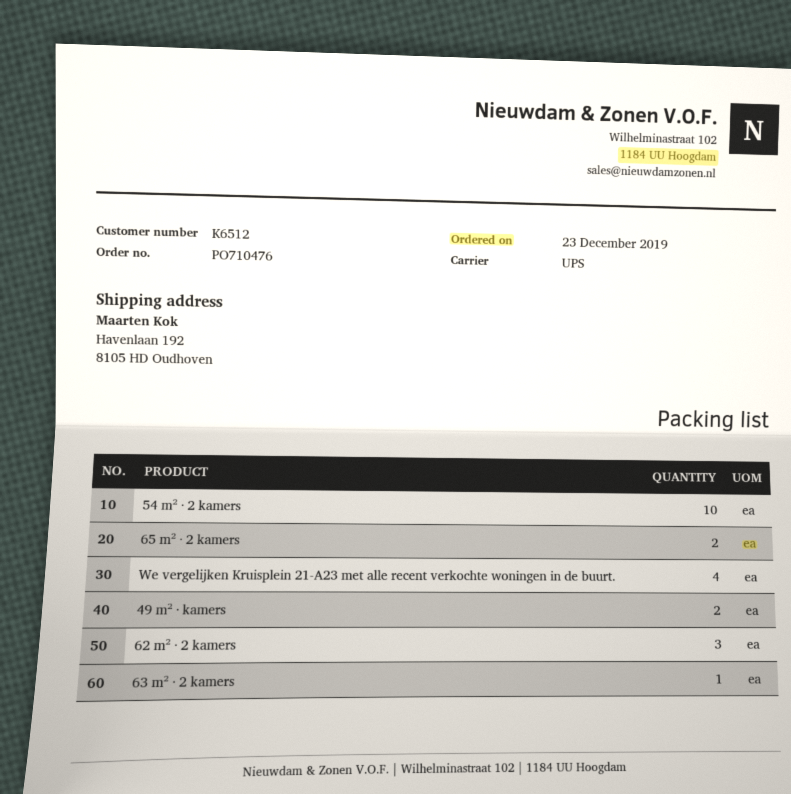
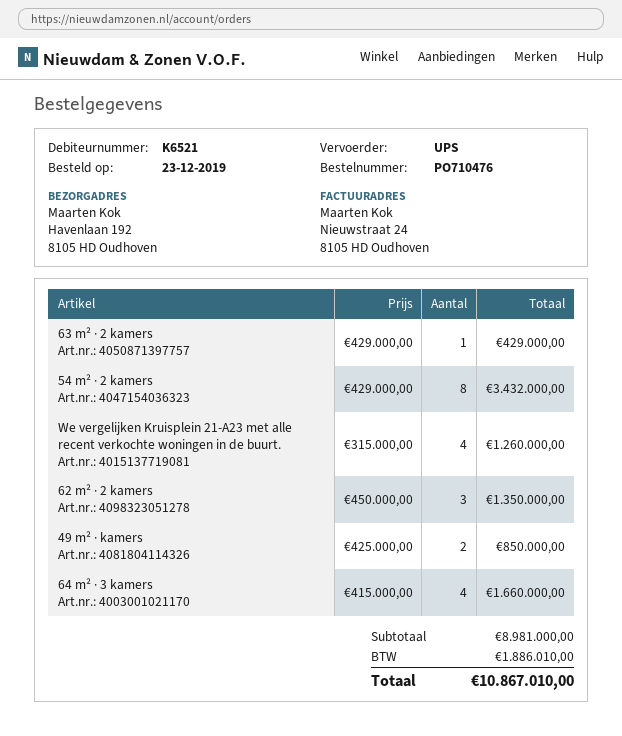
customer number: K6512 -> K6521
54 m² · 2 kamers: 10 -> 8
65 m² · 2 kamers: 2 -> none
64 m² · 3 kamers: none -> 4

